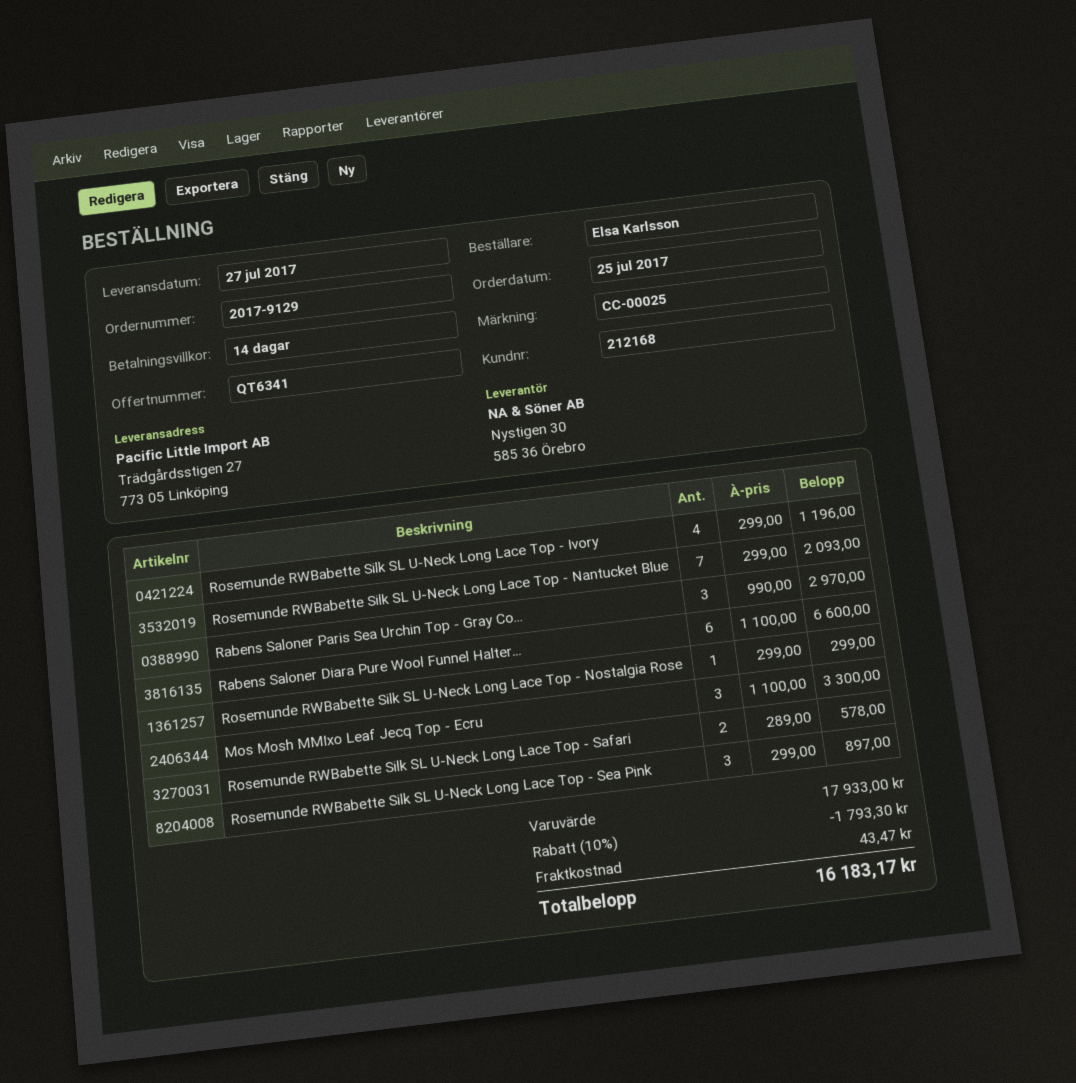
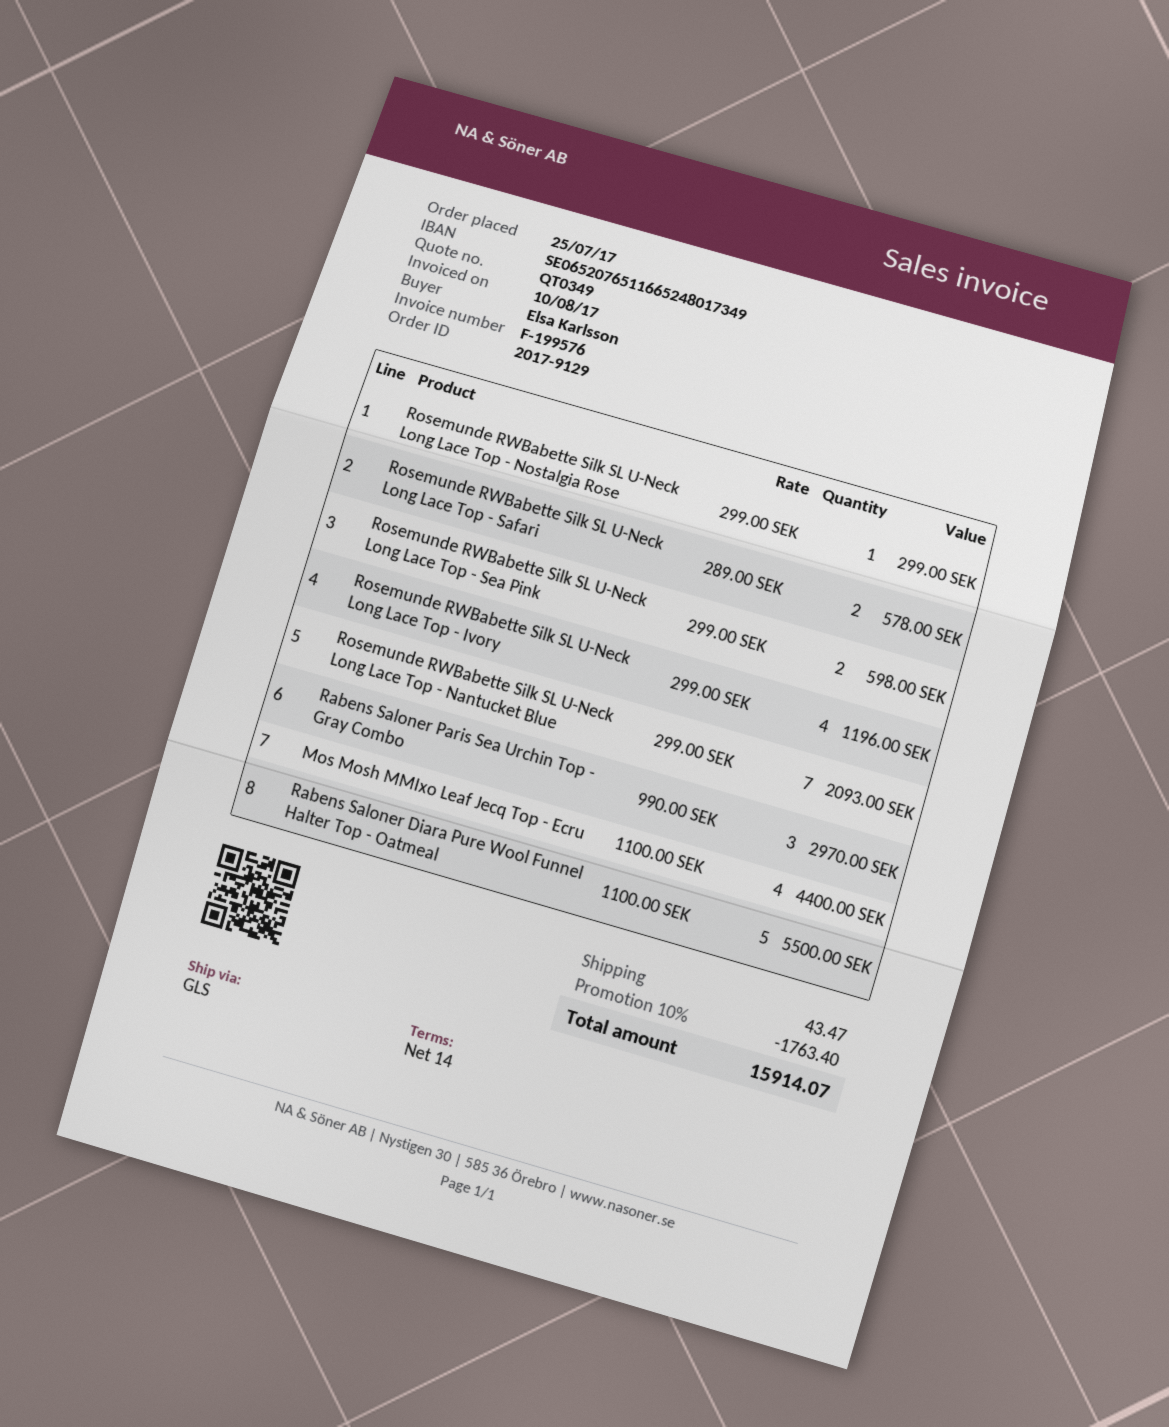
quote number: QT6341 -> QT0349
Rabens Saloner Diara Pure Wool Funnel Halter...: 6 x 1100.00 = 6600.00 -> 5 x 1100.00 = 5500.00
Mos Mosh MMIxo Leaf Jecq Top - Ecru: 3 x 1100.00 = 3300.00 -> 4 x 1100.00 = 4400.00
Rosemunde RWBabette Silk SL U-Neck Long Lace Top - Sea Pink: 3 x 299.00 = 897.00 -> 2 x 299.00 = 598.00
discount: 10% = 1793.30 -> 10% = 1763.40
total: 16183.17 -> 15914.07

